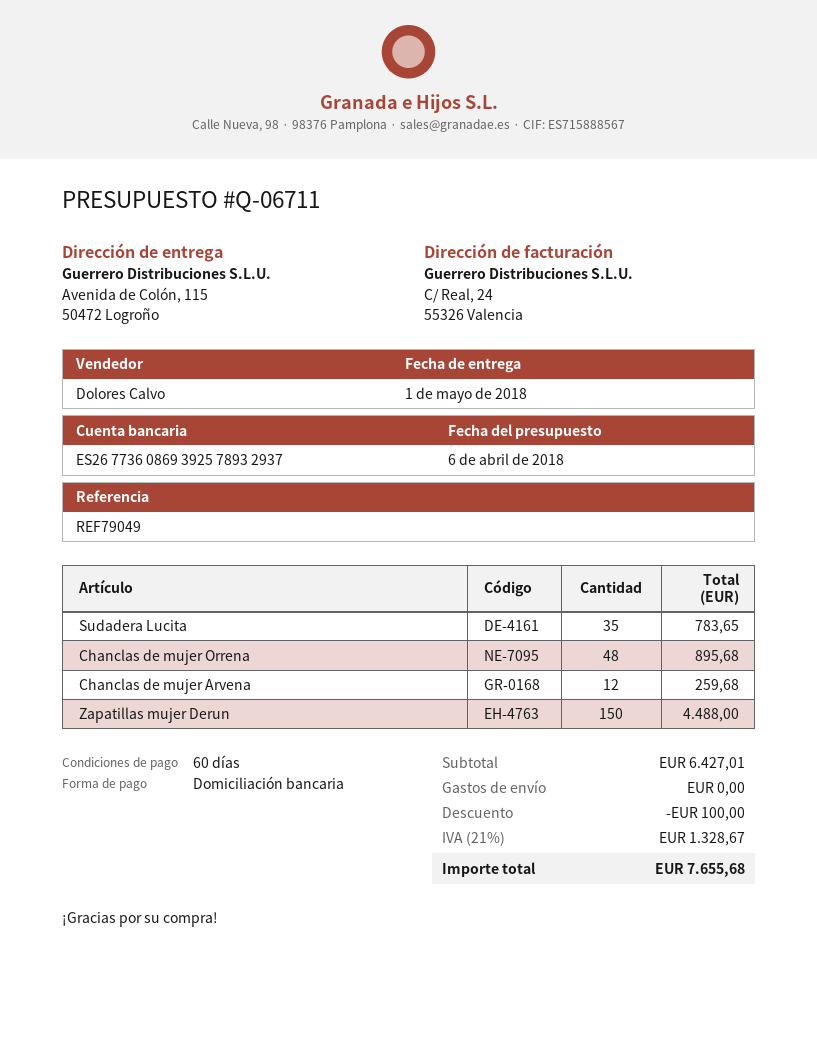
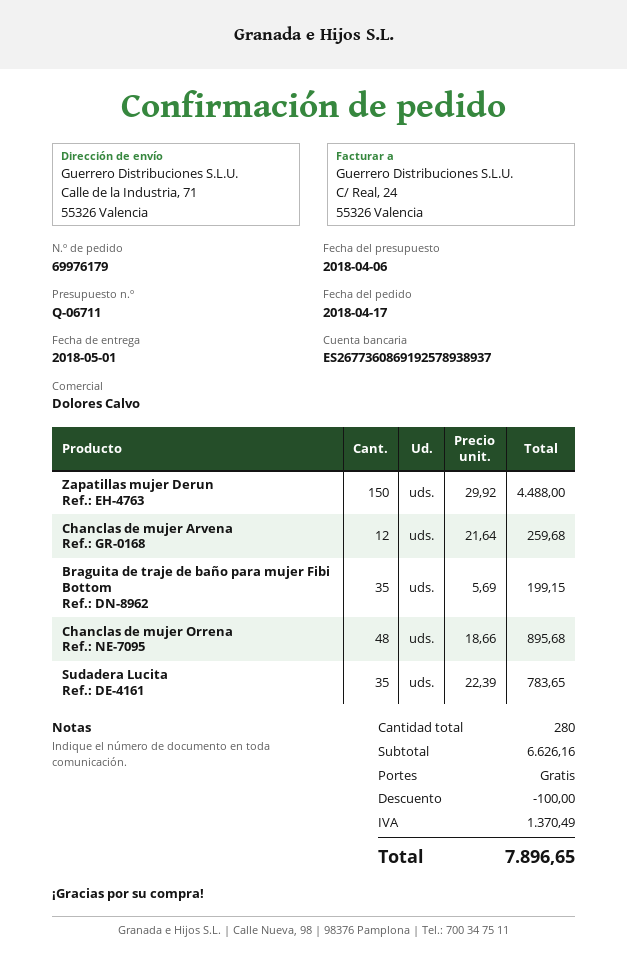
bank account: ES2677360869392578932937 -> ES2677360869192578938937
ship to: Avenida de Colón, 115, 50472 Logroño -> Calle de la Industria, 71, 55326 Valencia
Braguita de traje de baño para mujer Fibi Bottom: none -> 35 for 199.15
subtotal: 6427.01 -> 6626.16
tax: 1328.67 -> 1370.49
total: 7655.68 -> 7896.65

